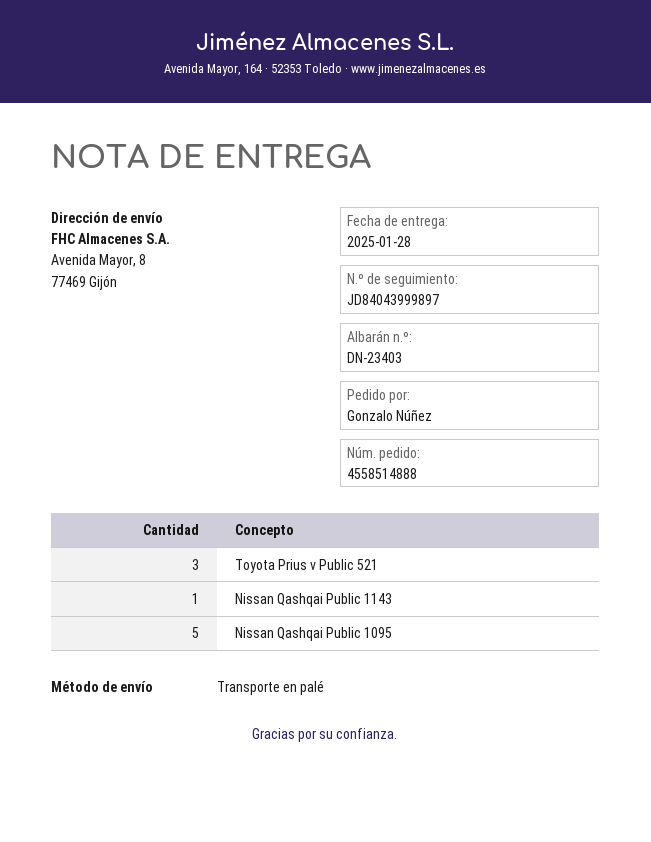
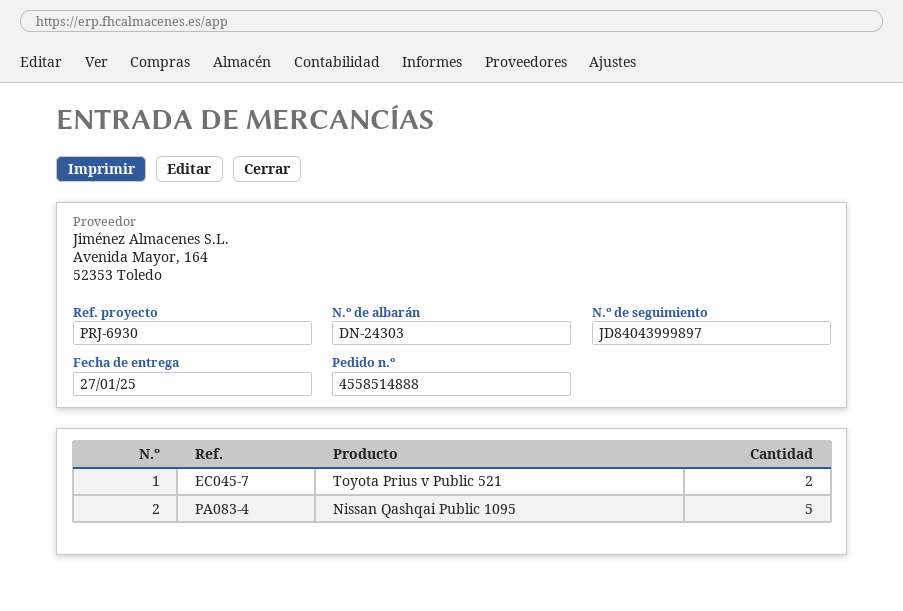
delivery note number: DN-23403 -> DN-24303
delivery date: 2025-01-28 -> 2025-01-27
Toyota Prius v Public 521: 3 -> 2
Nissan Qashqai Public 1143: 1 -> none

